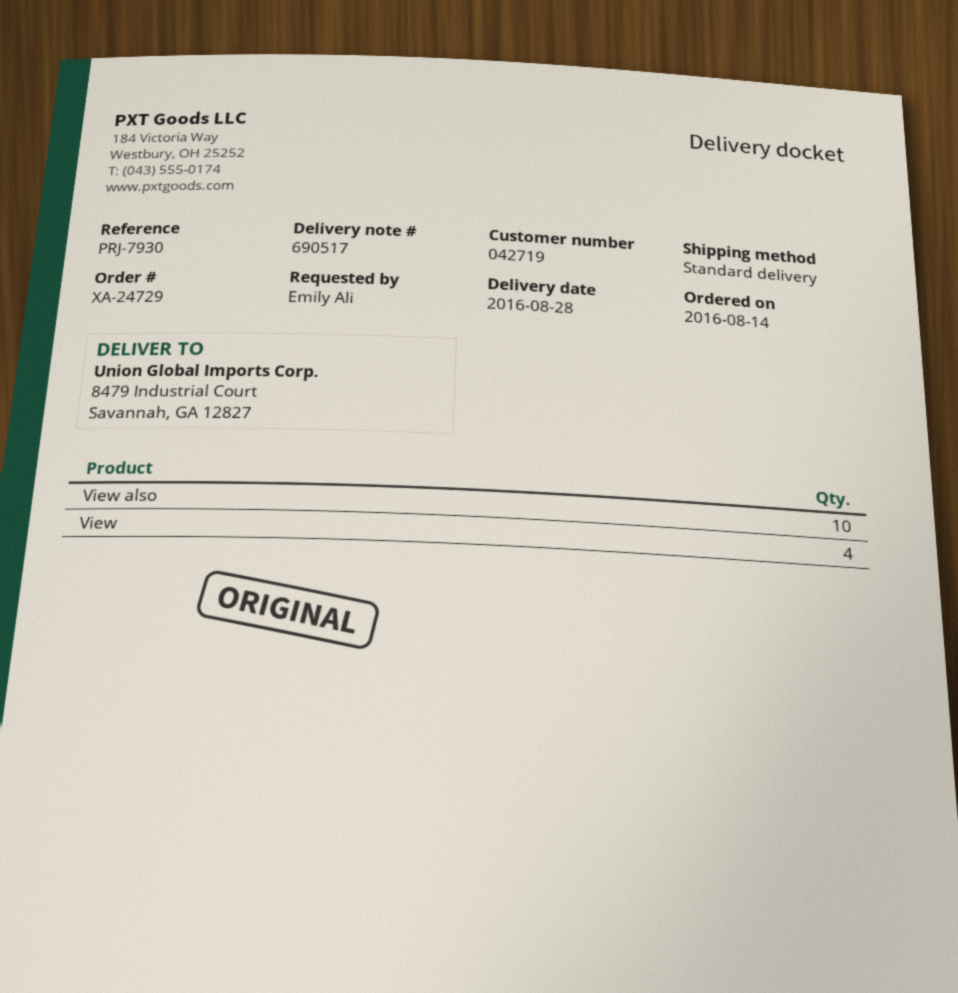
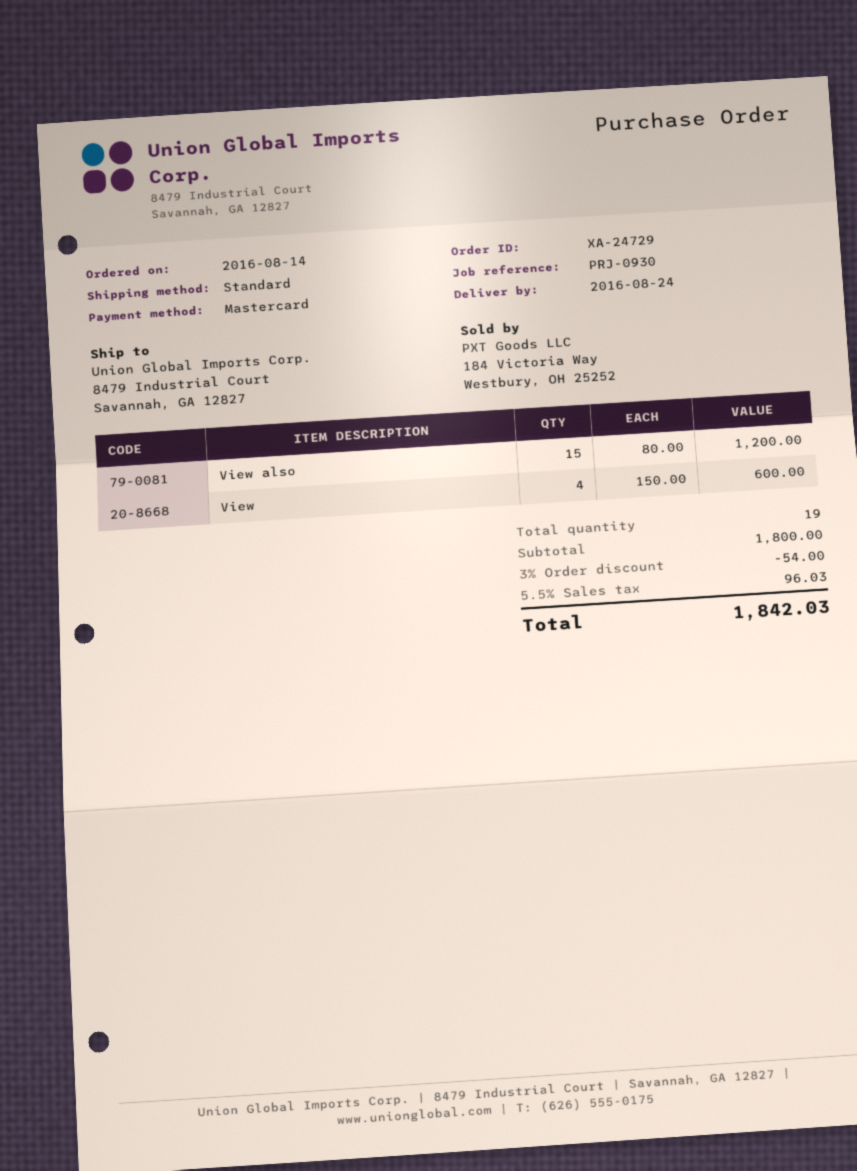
delivery date: 2016-08-28 -> 2016-08-24
reference: PRJ-7930 -> PRJ-0930
View also: 10 -> 15

